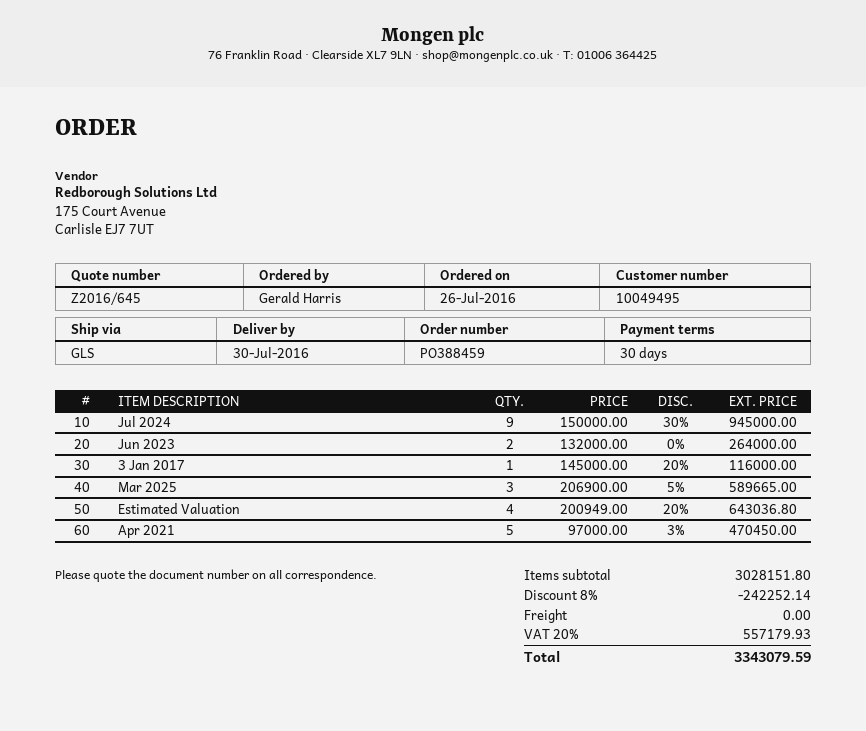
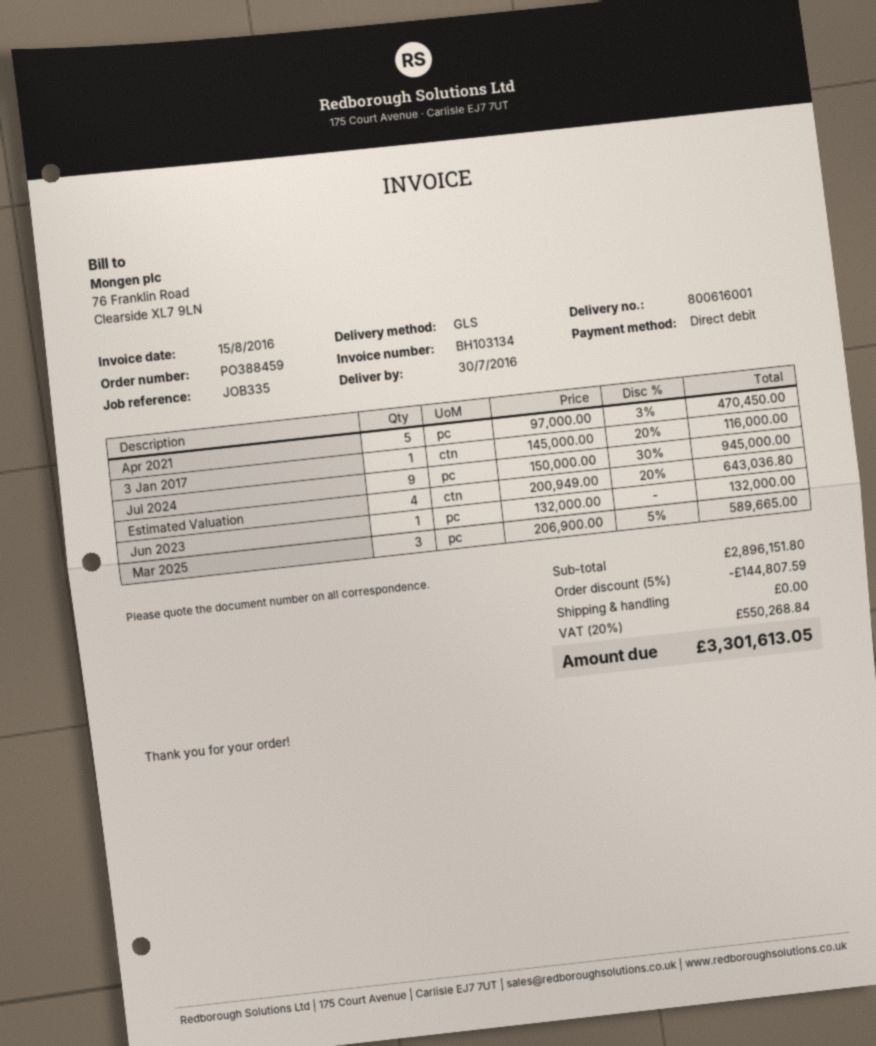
Jun 2023: 2 x 132000.00 = 264000.00 -> 1 x 132000.00 = 132000.00
subtotal: 3028151.80 -> 2896151.80
discount: 8% = 242252.14 -> 5% = 144807.59
tax: 20% = 557179.93 -> 20% = 550268.84
total: 3343079.59 -> 3301613.05

